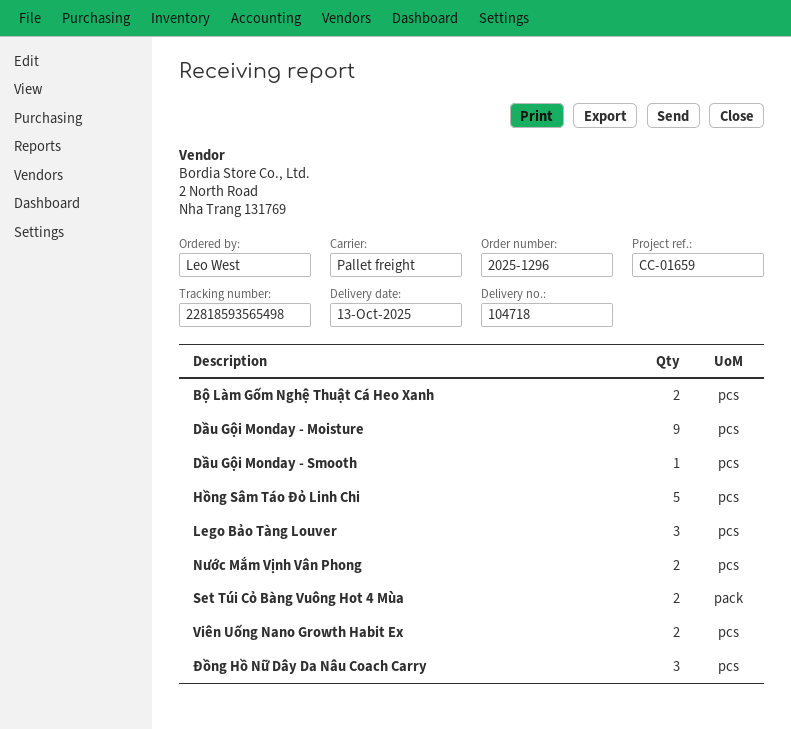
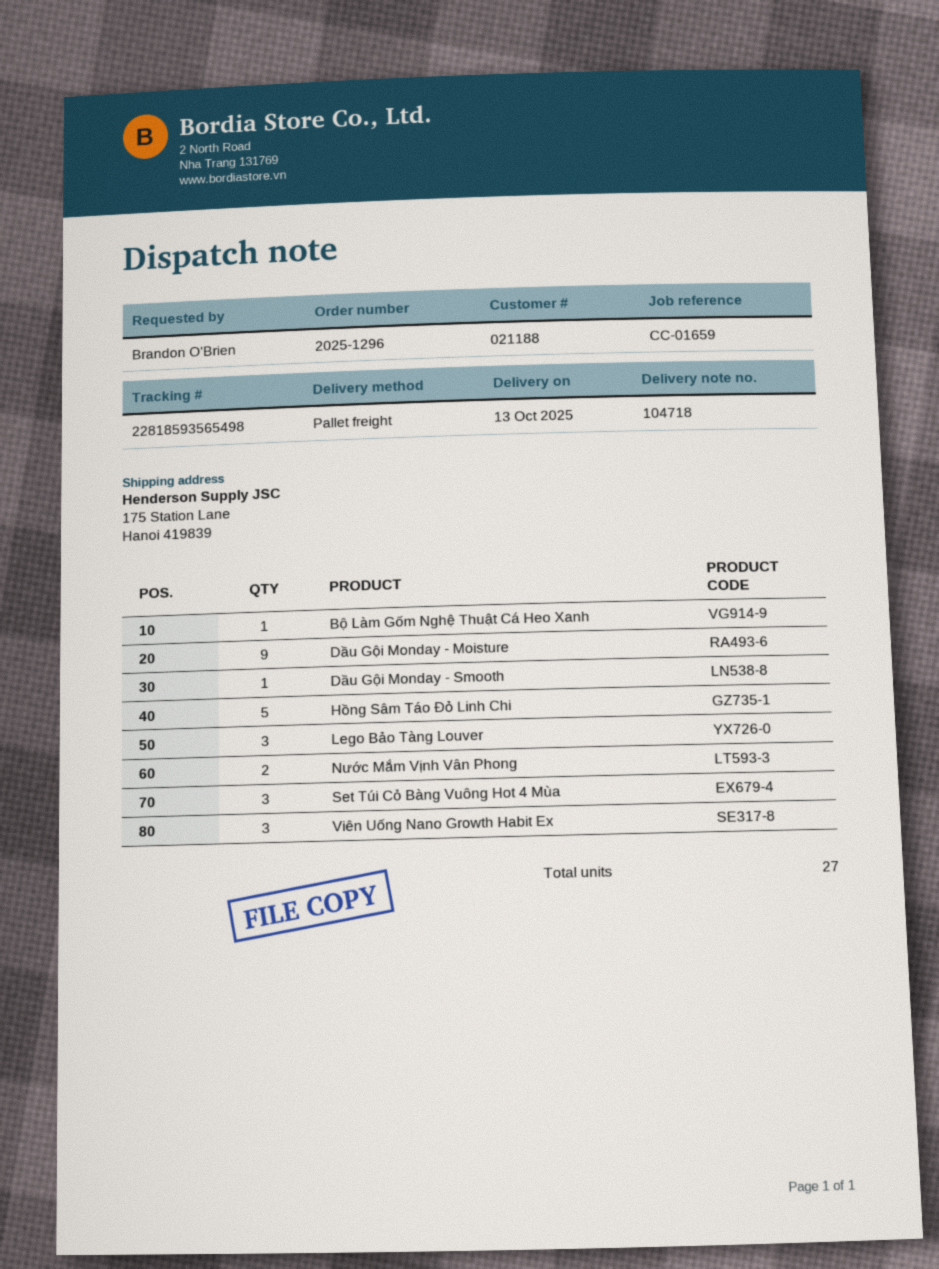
ordered by: Leo West -> Brandon O'Brien
Bộ Làm Gốm Nghệ Thuật Cá Heo Xanh: 2 -> 1
Set Túi Cỏ Bàng Vuông Hot 4 Mùa: 2 -> 3
Viên Uống Nano Growth Habit Ex: 2 -> 3
Đồng Hồ Nữ Dây Da Nâu Coach Carry: 3 -> none

